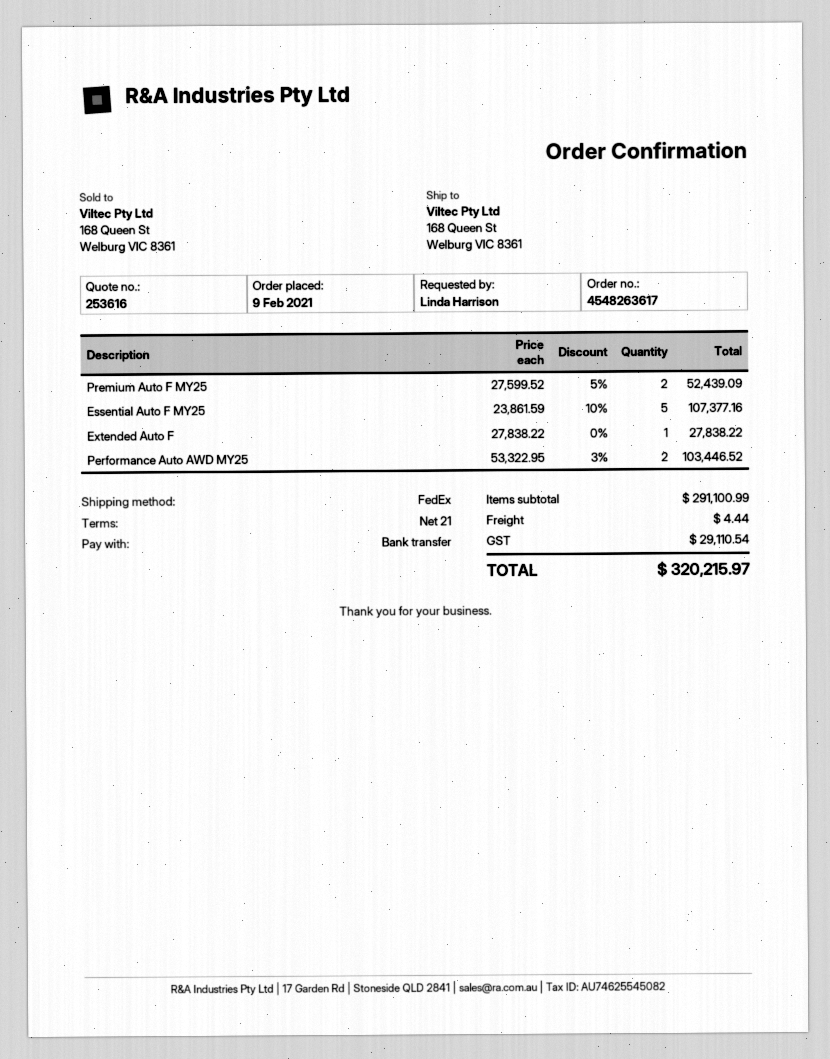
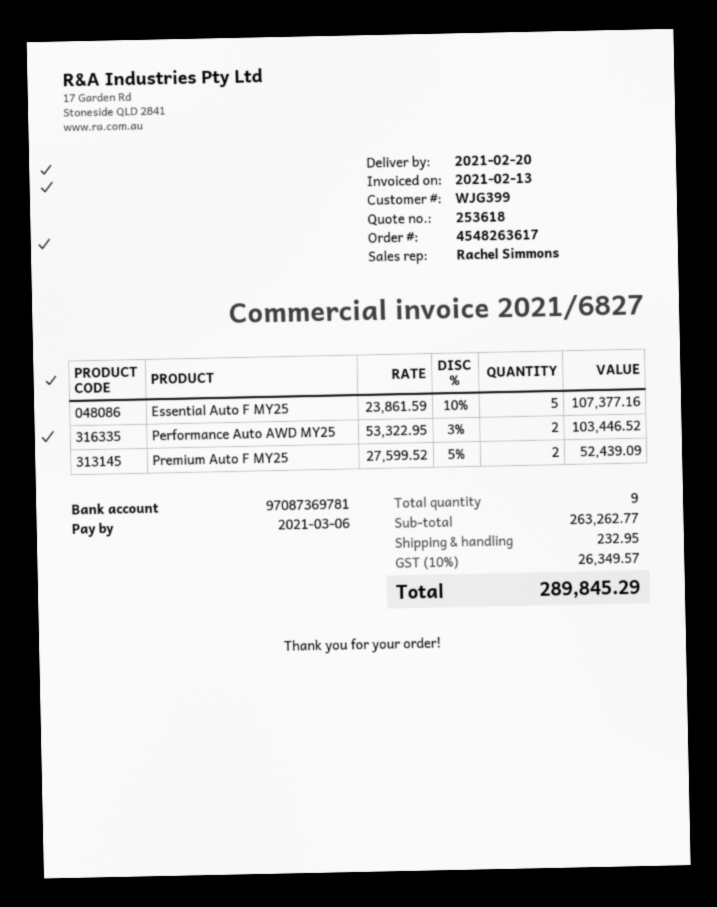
quote number: 253616 -> 253618
Extended Auto F: 1 x 27838.22 = 27838.22 -> none
subtotal: 291100.99 -> 263262.77
shipping: 4.44 -> 232.95
tax: 29110.54 -> 26349.57
total: 320215.97 -> 289845.29

